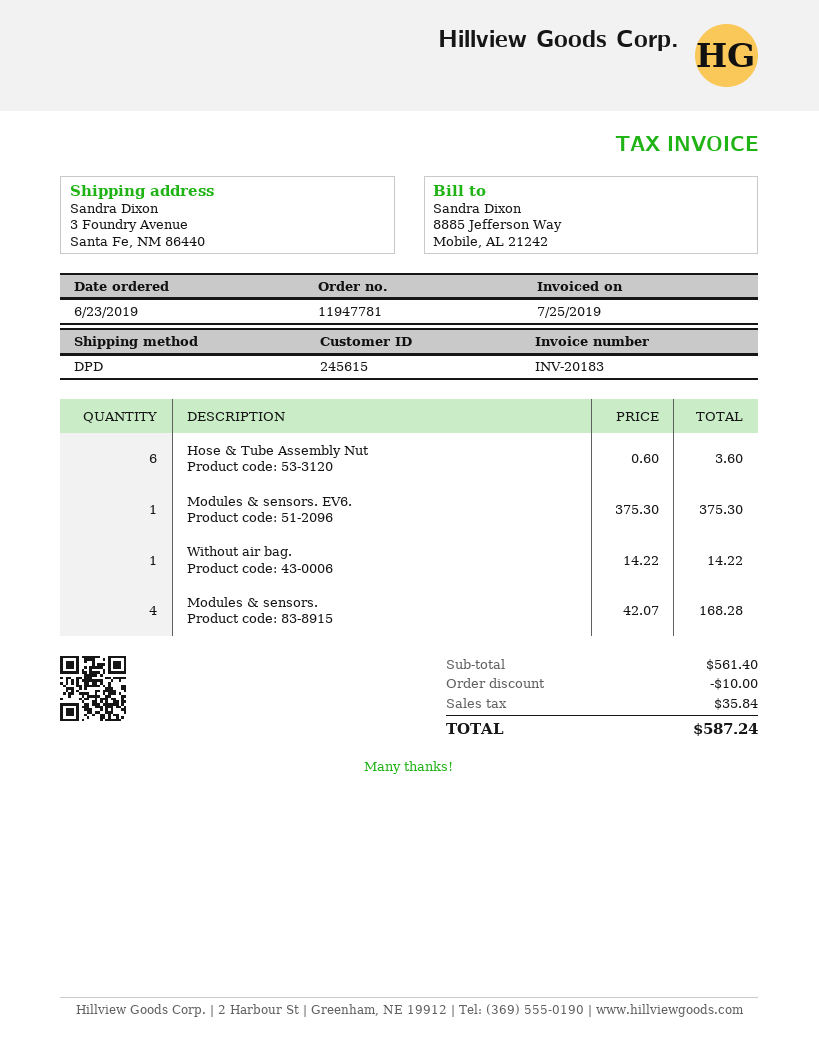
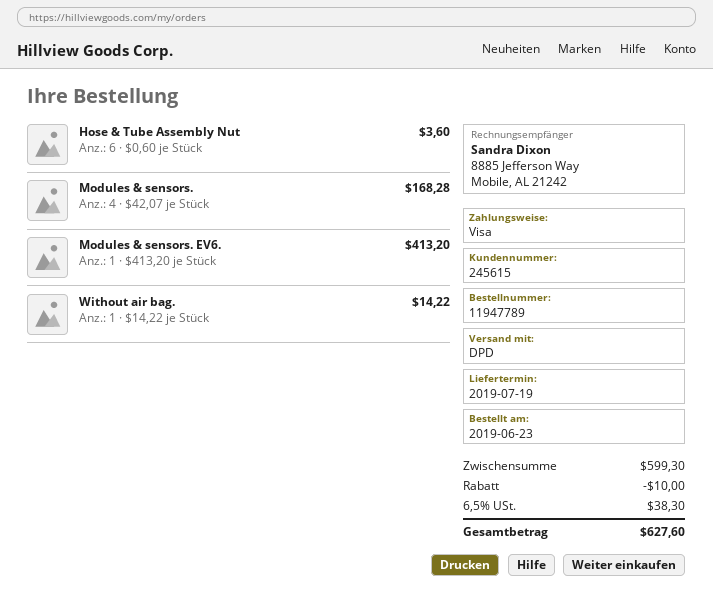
order number: 11947781 -> 11947789
Modules & sensors. EV6.: 1 x 375.30 = 375.30 -> 1 x 413.20 = 413.20
subtotal: 561.40 -> 599.30
tax: 35.84 -> 38.30
total: 587.24 -> 627.60

